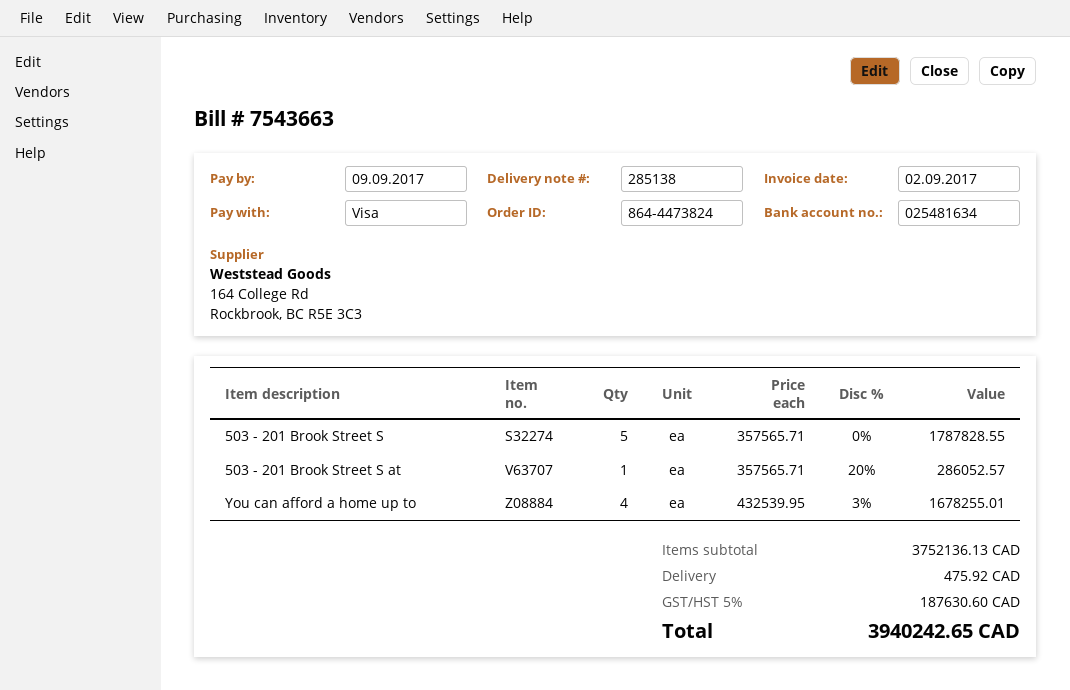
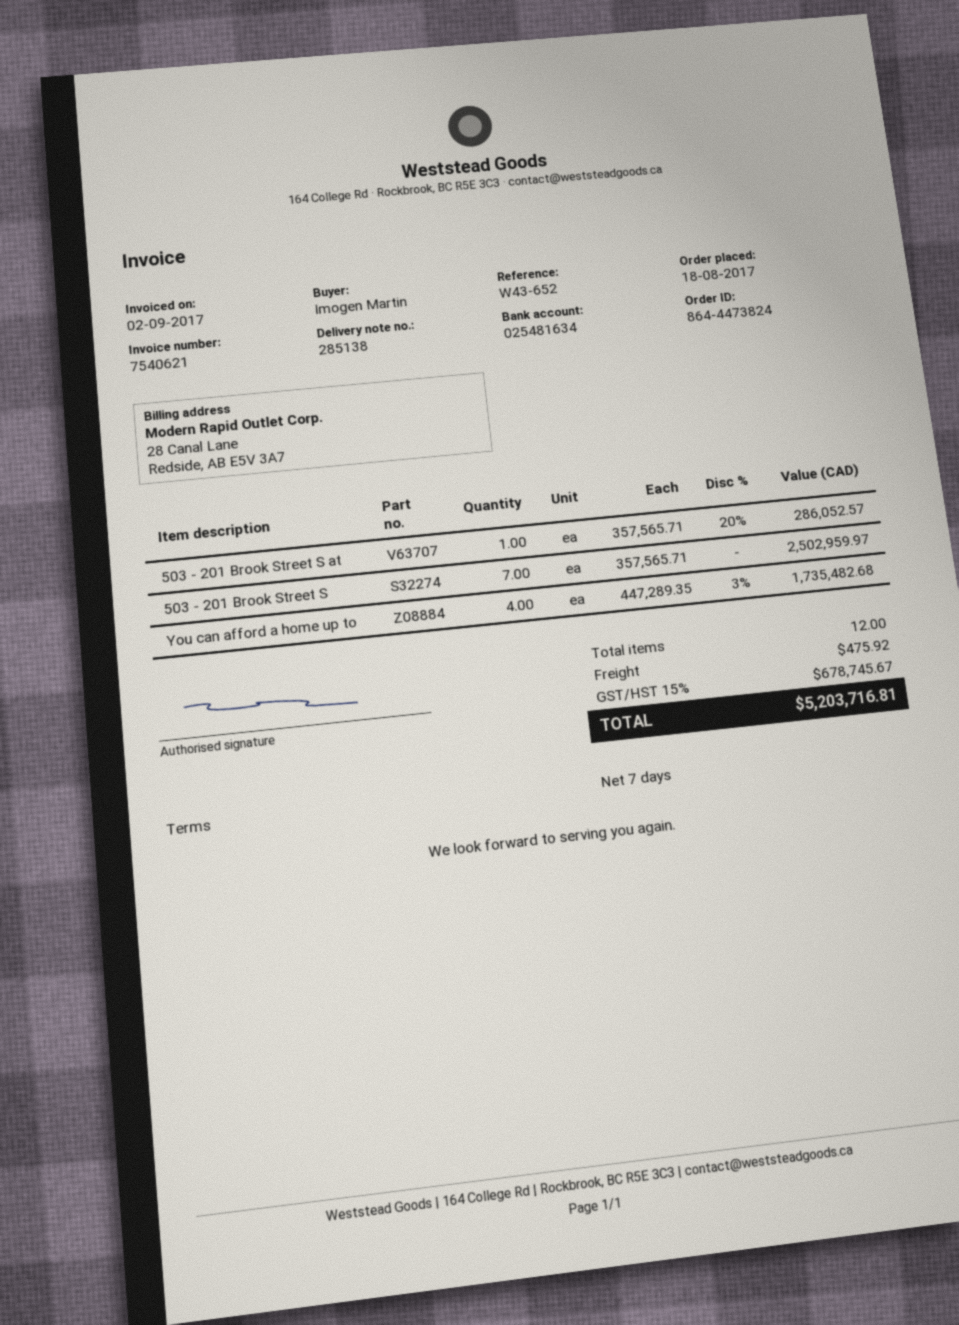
invoice number: 7543663 -> 7540621
503 - 201 Brook Street S: 5 x 357565.71 = 1787828.55 -> 7 x 357565.71 = 2502959.97
You can afford a home up to: 4 x 432539.95 - 3% = 1678255.01 -> 4 x 447289.35 - 3% = 1735482.68
tax: 5% = 187630.60 -> 15% = 678745.67
total: 3940242.65 -> 5203716.81

